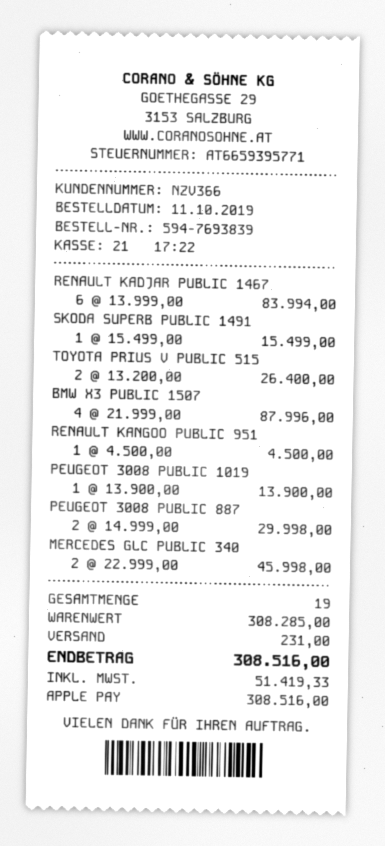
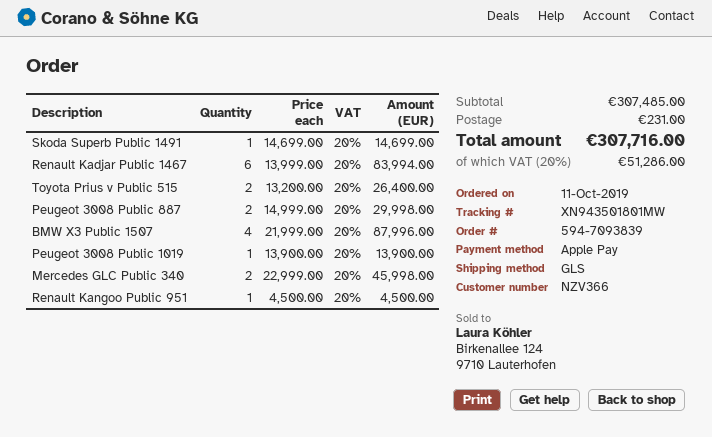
order number: 594-7693839 -> 594-7093839
SKODA SUPERB PUBLIC 1491: 1 x 15499.00 = 15499.00 -> 1 x 14699.00 = 14699.00
subtotal: 308285.00 -> 307485.00
tax: 51419.33 -> 51286.00
total: 308516.00 -> 307716.00

